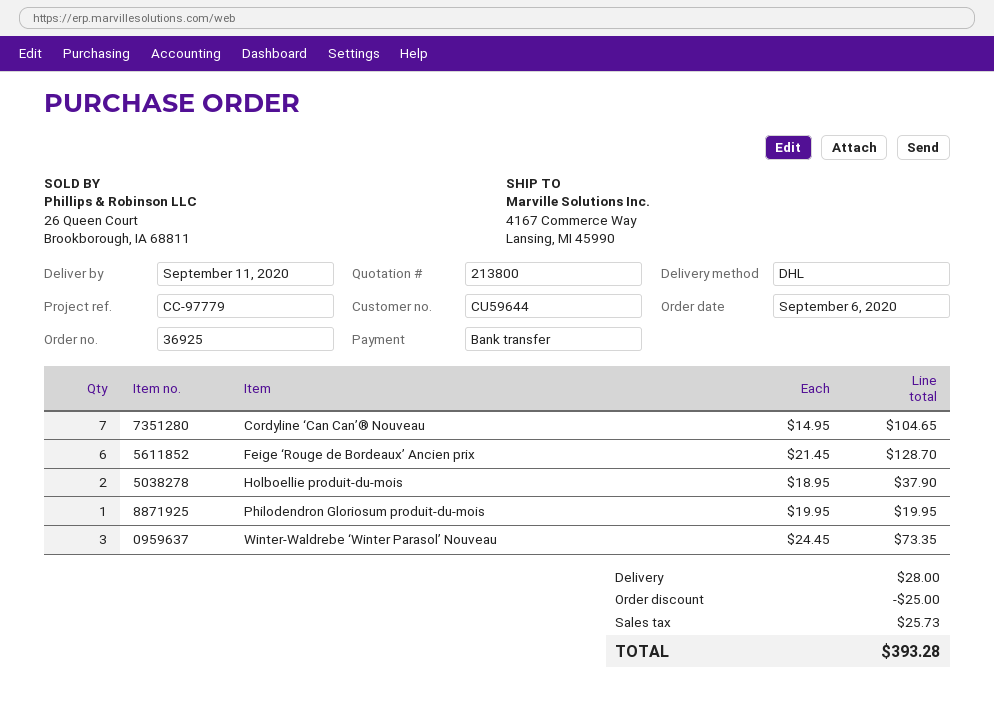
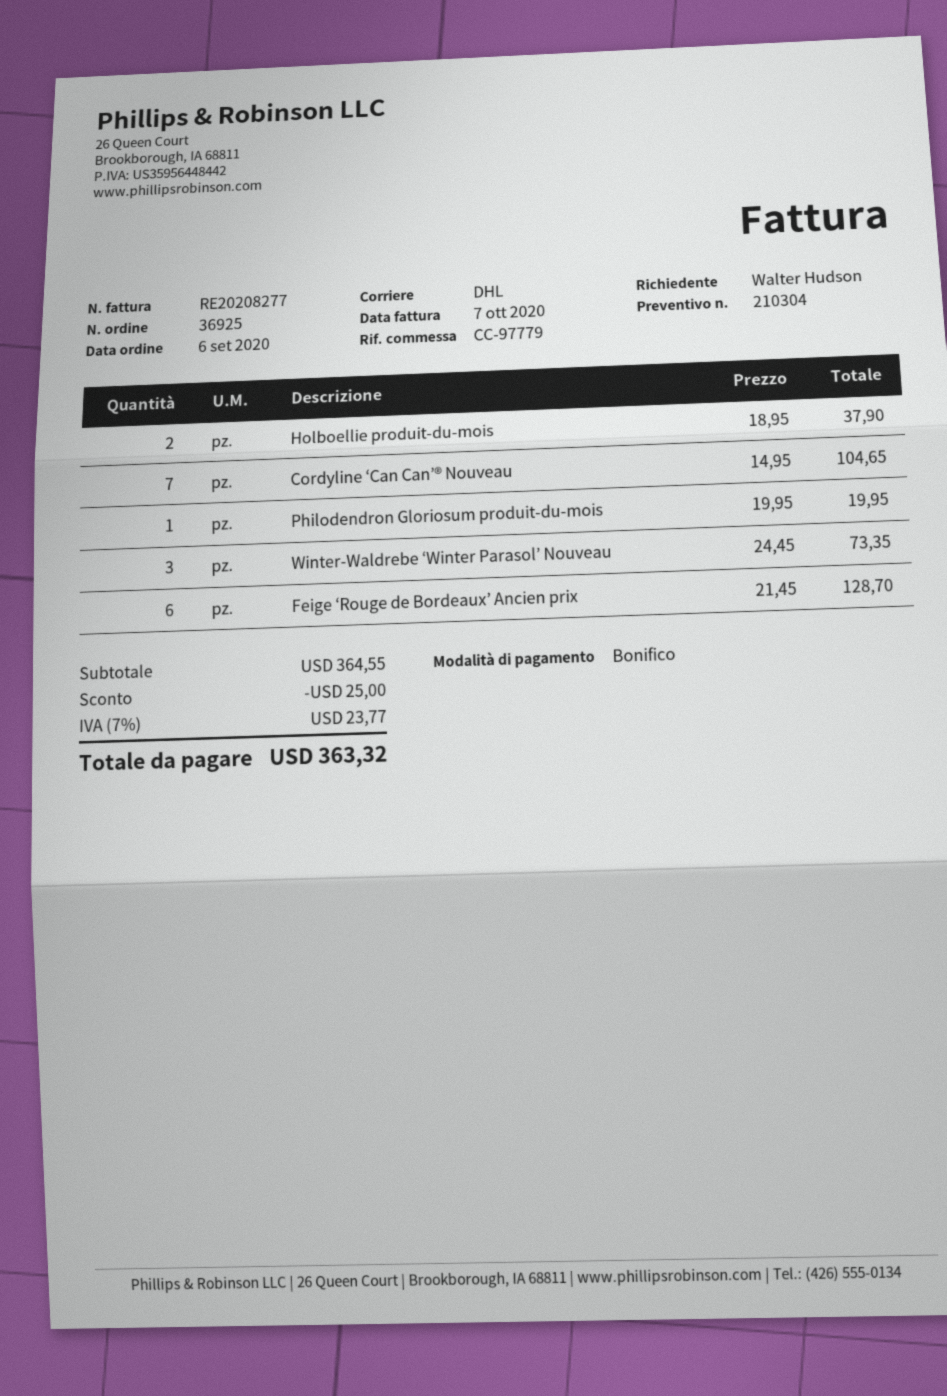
quote number: 213800 -> 210304
shipping: 28.00 -> none
tax: 25.73 -> 23.77
total: 393.28 -> 363.32

